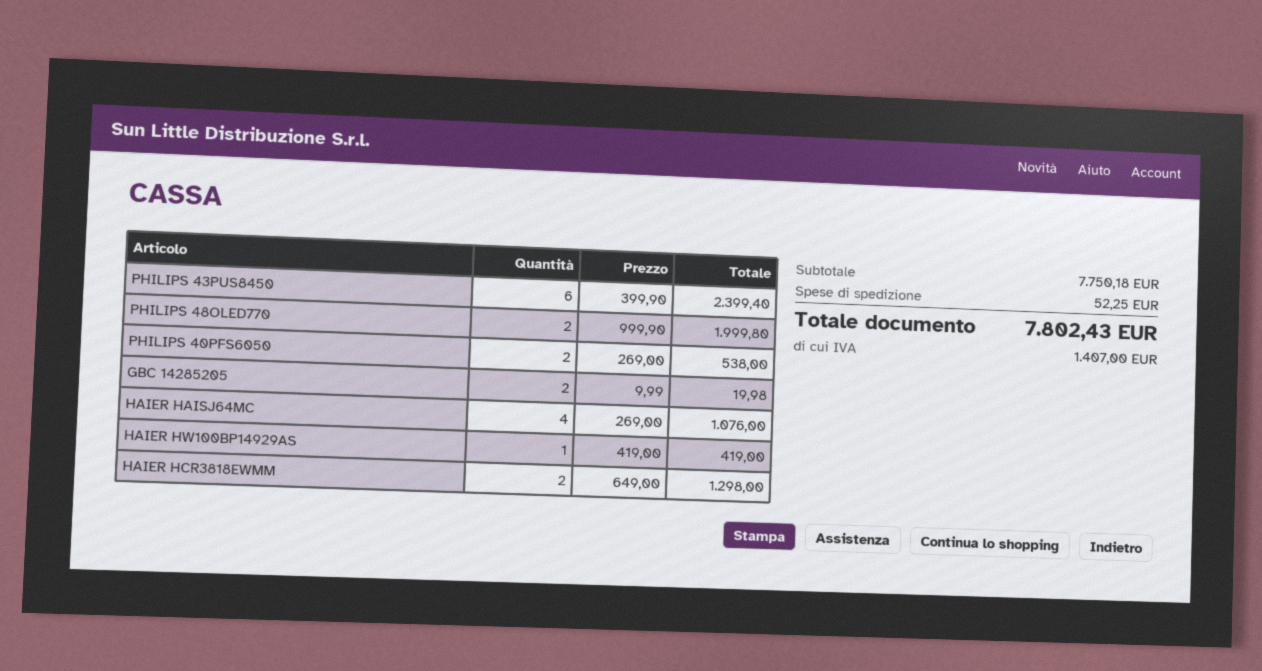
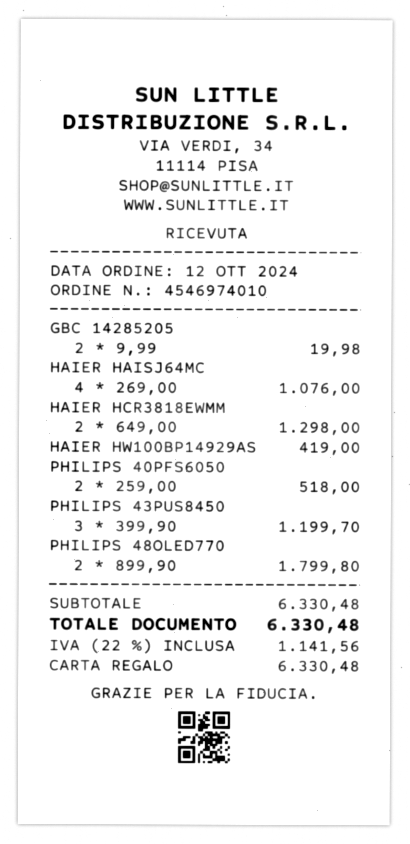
PHILIPS 43PUS8450: 6 x 399.90 = 2399.40 -> 3 x 399.90 = 1199.70
PHILIPS 48OLED770: 2 x 999.90 = 1999.80 -> 2 x 899.90 = 1799.80
PHILIPS 40PFS6050: 2 x 269.00 = 538.00 -> 2 x 259.00 = 518.00
subtotal: 7750.18 -> 6330.48
shipping: 52.25 -> none
tax: 1407.00 -> 1141.56
total: 7802.43 -> 6330.48

